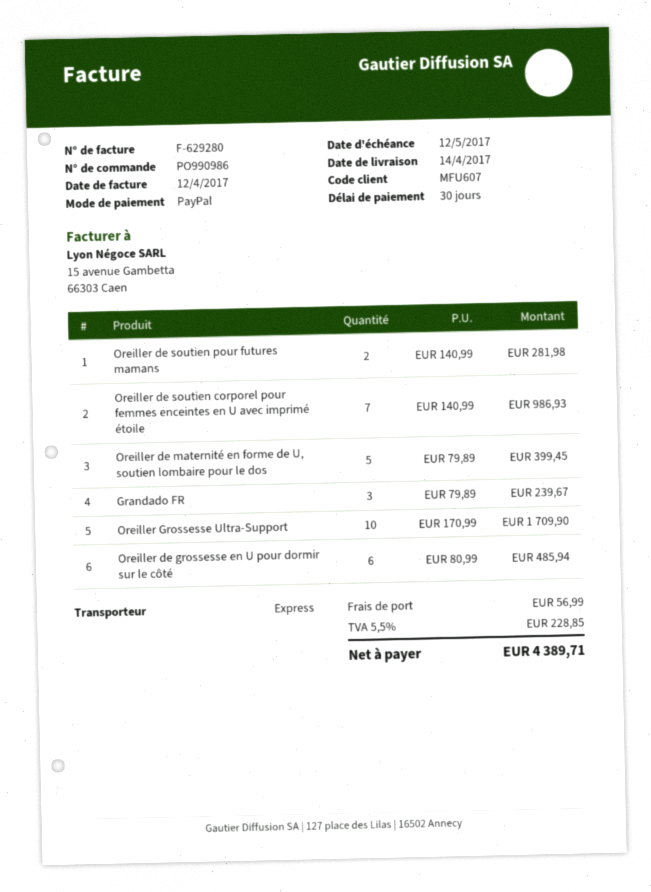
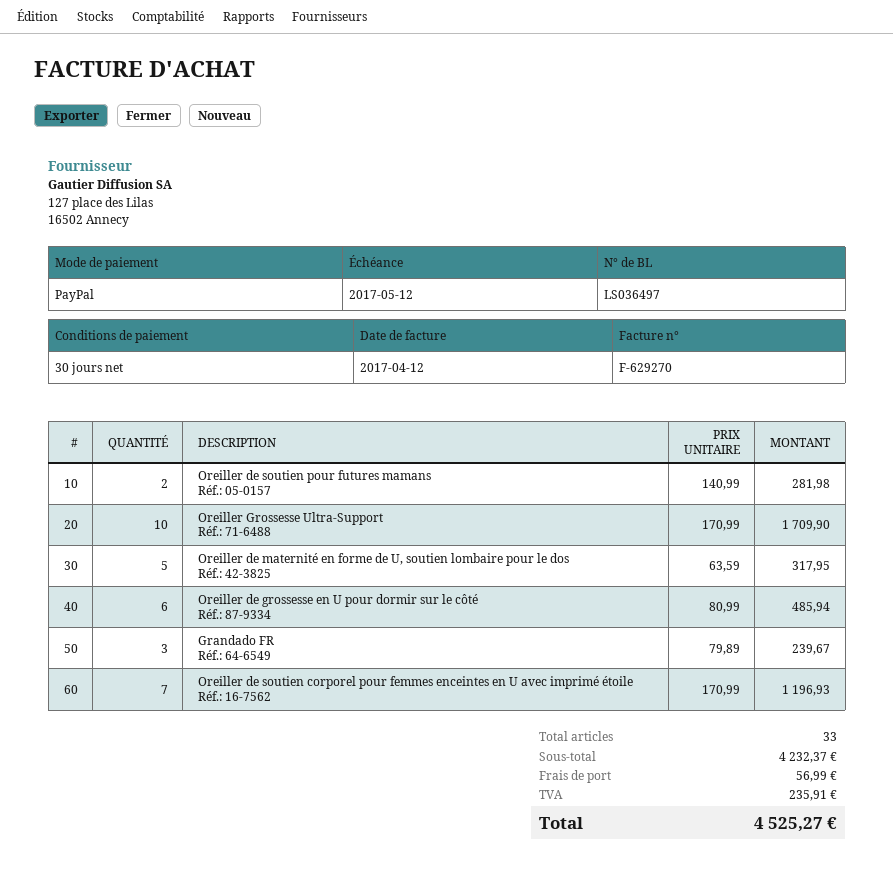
invoice number: F-629280 -> F-629270
Oreiller de soutien corporel pour femmes enceintes en U avec imprimé étoile: 7 x 140.99 = 986.93 -> 7 x 170.99 = 1196.93
Oreiller de maternité en forme de U, soutien lombaire pour le dos: 5 x 79.89 = 399.45 -> 5 x 63.59 = 317.95
tax: 228.85 -> 235.91
total: 4389.71 -> 4525.27

